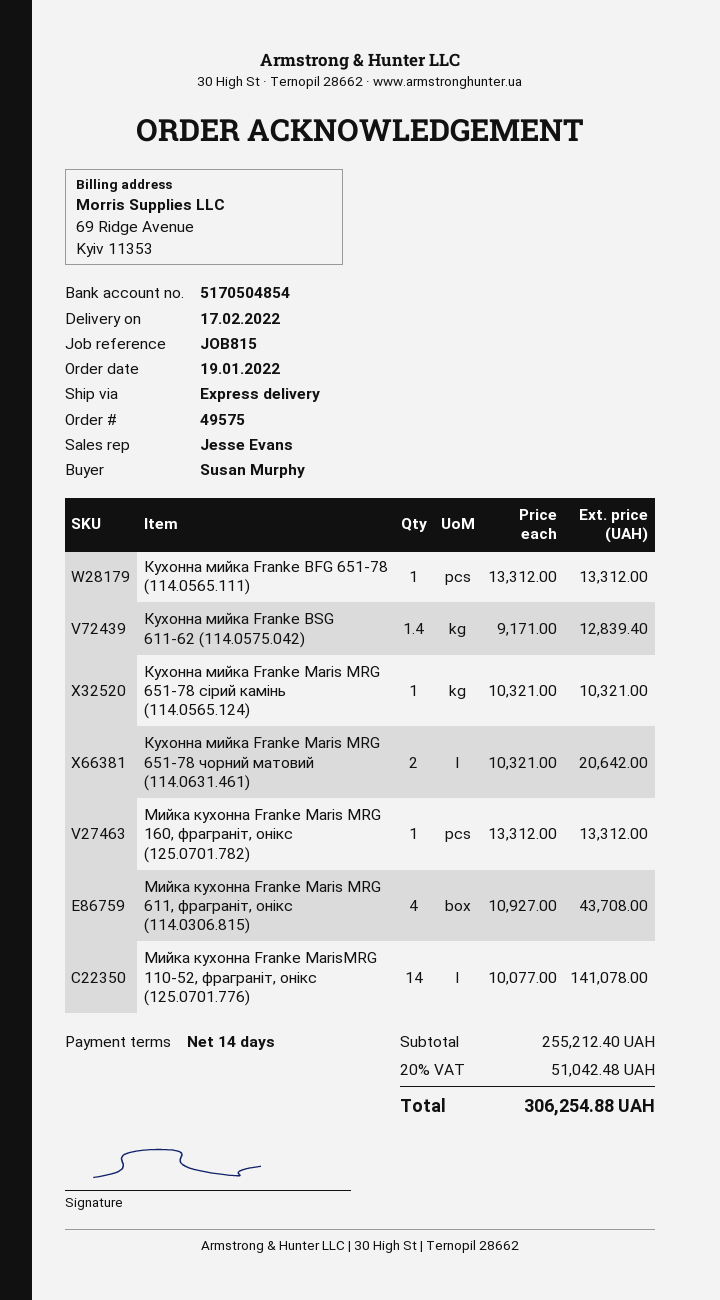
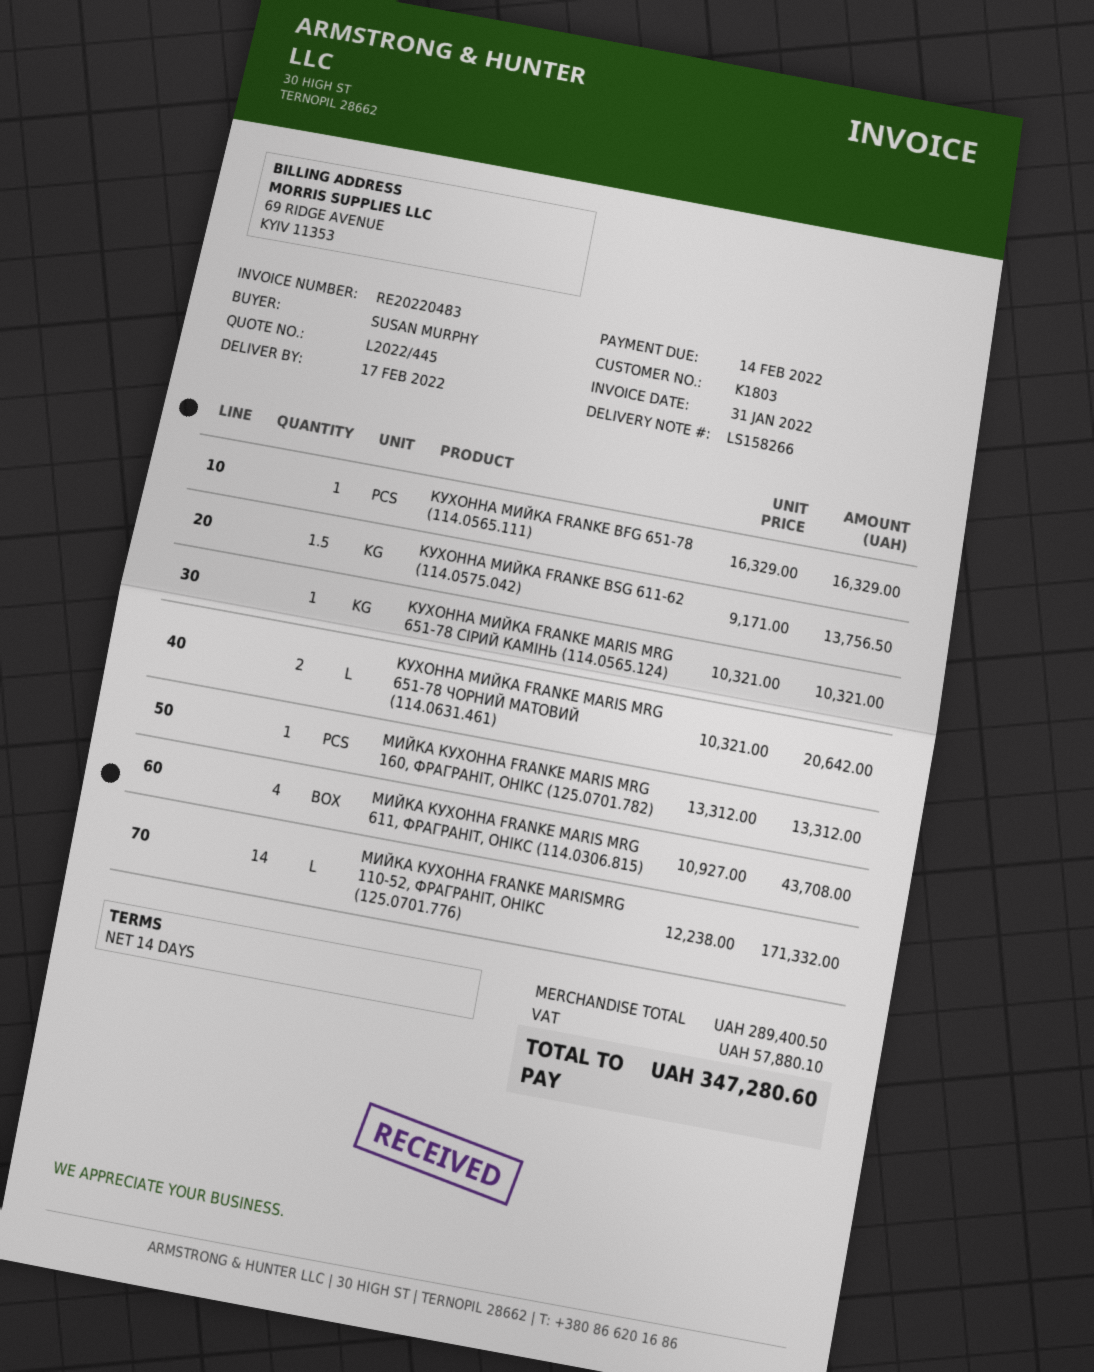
Кухонна мийка Franke BFG 651-78 (114.0565.111): 1 x 13312.00 = 13312.00 -> 1 x 16329.00 = 16329.00
Кухонна мийка Franke BSG 611-62 (114.0575.042): 1.4 x 9171.00 = 12839.40 -> 1.5 x 9171.00 = 13756.50
Мийка кухонна Franke MarisMRG 110-52, фраграніт, онікс (125.0701.776): 14 x 10077.00 = 141078.00 -> 14 x 12238.00 = 171332.00
subtotal: 255212.40 -> 289400.50
tax: 51042.48 -> 57880.10
total: 306254.88 -> 347280.60

